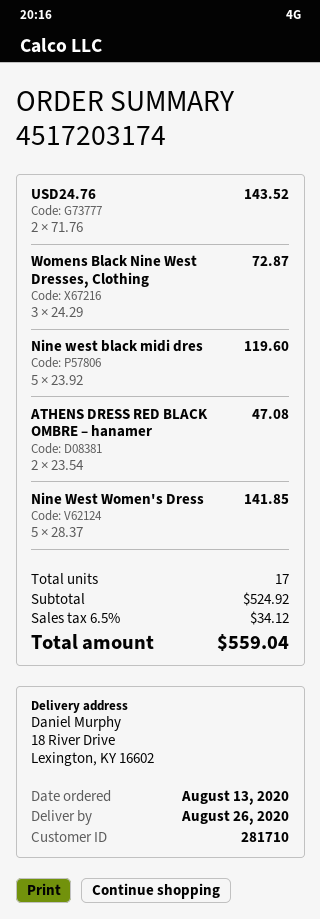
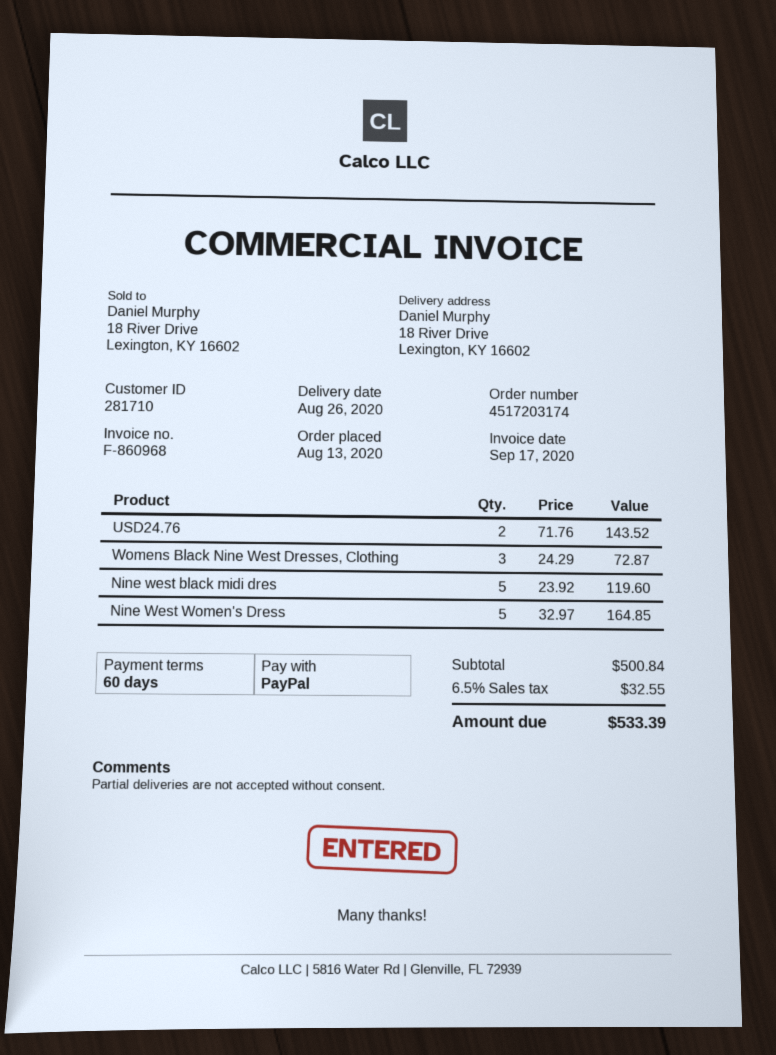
ATHENS DRESS RED BLACK OMBRE – hanamer: 2 x 23.54 = 47.08 -> none
Nine West Women's Dress: 5 x 28.37 = 141.85 -> 5 x 32.97 = 164.85
subtotal: 524.92 -> 500.84
tax: 6.5% = 34.12 -> 6.5% = 32.55
total: 559.04 -> 533.39

